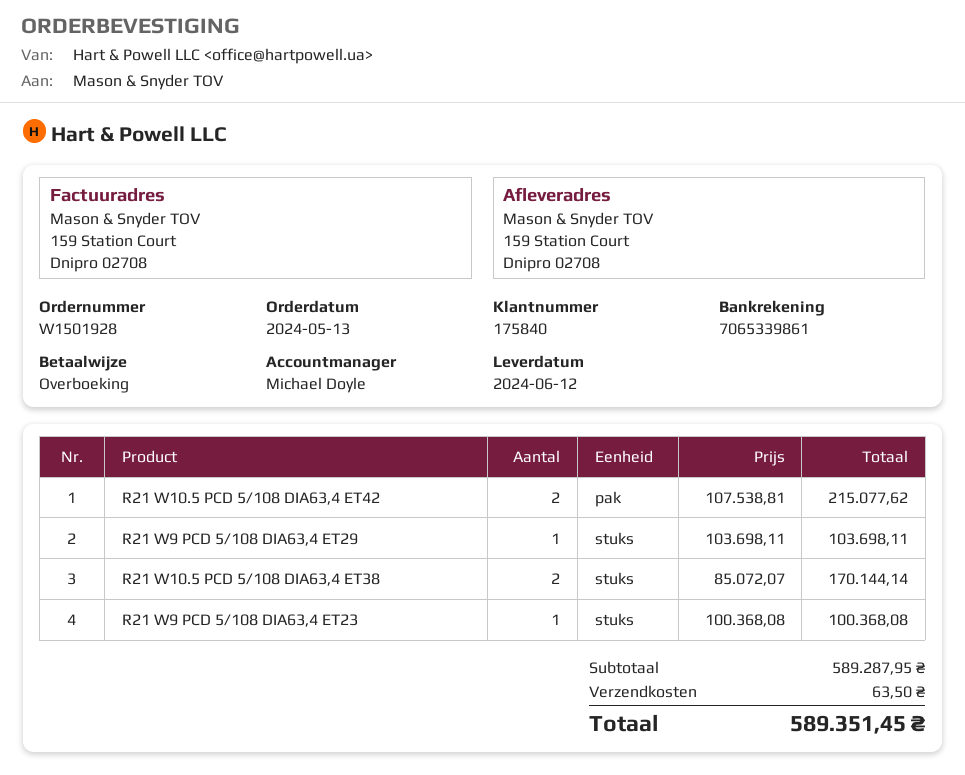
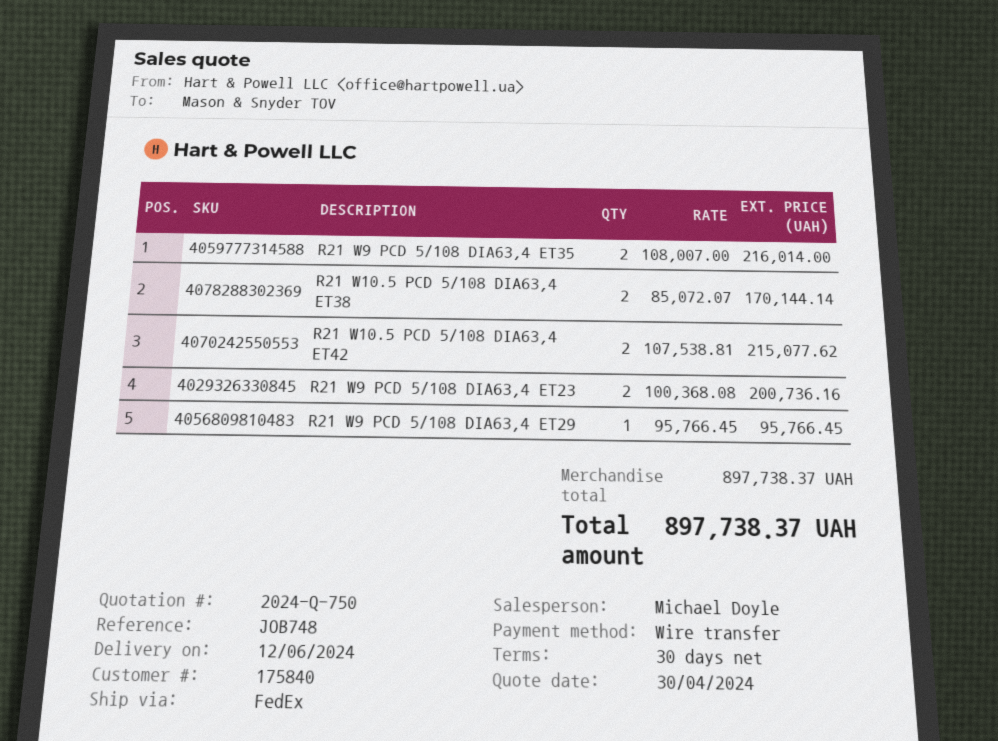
R21 W9 PCD 5/108 DIA63,4 ET29: 1 x 103698.11 = 103698.11 -> 1 x 95766.45 = 95766.45
R21 W9 PCD 5/108 DIA63,4 ET23: 1 x 100368.08 = 100368.08 -> 2 x 100368.08 = 200736.16
R21 W9 PCD 5/108 DIA63,4 ET35: none -> 2 x 108007.00 = 216014.00
subtotal: 589287.95 -> 897738.37
shipping: 63.50 -> none
total: 589351.45 -> 897738.37

